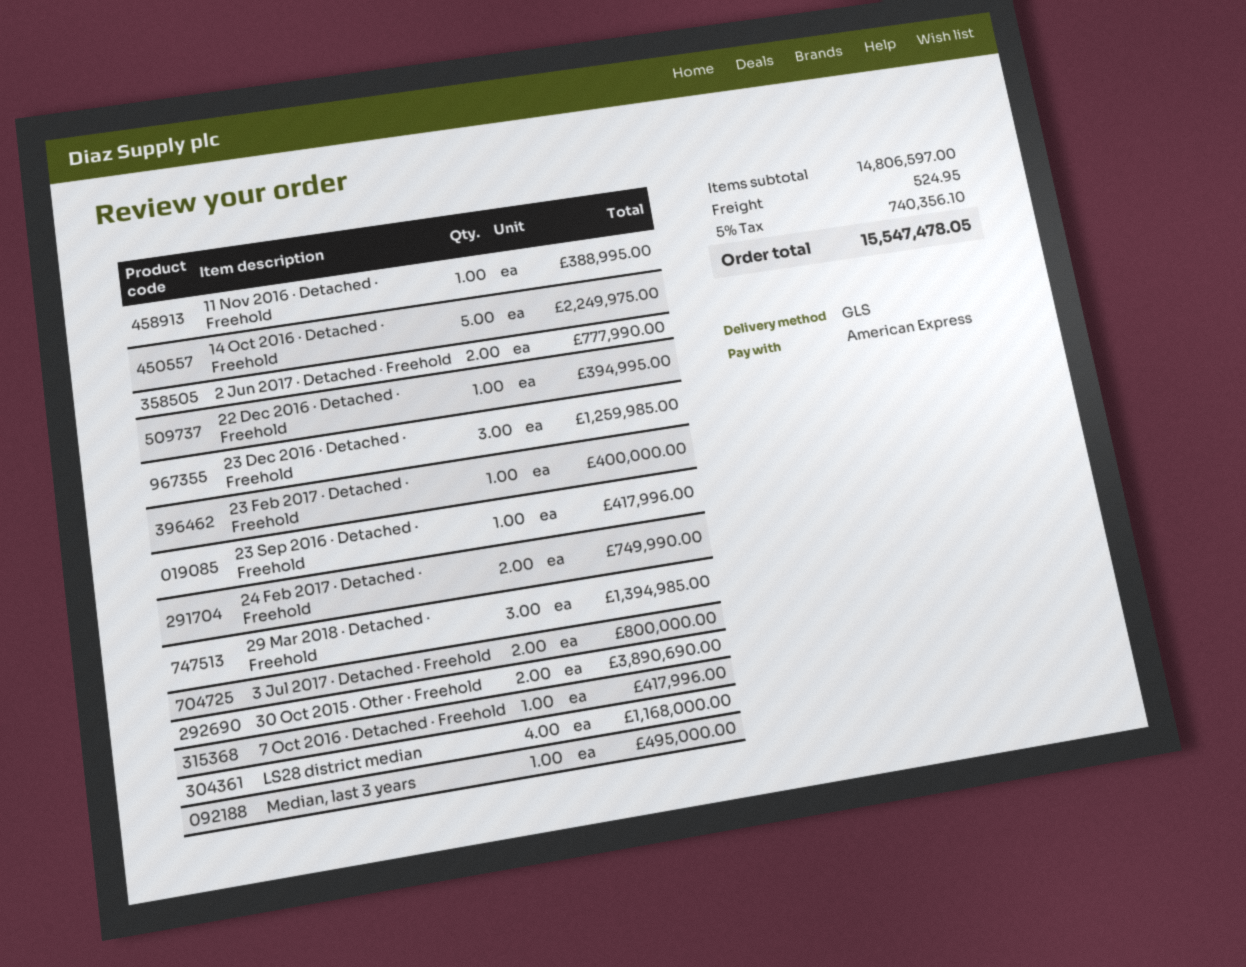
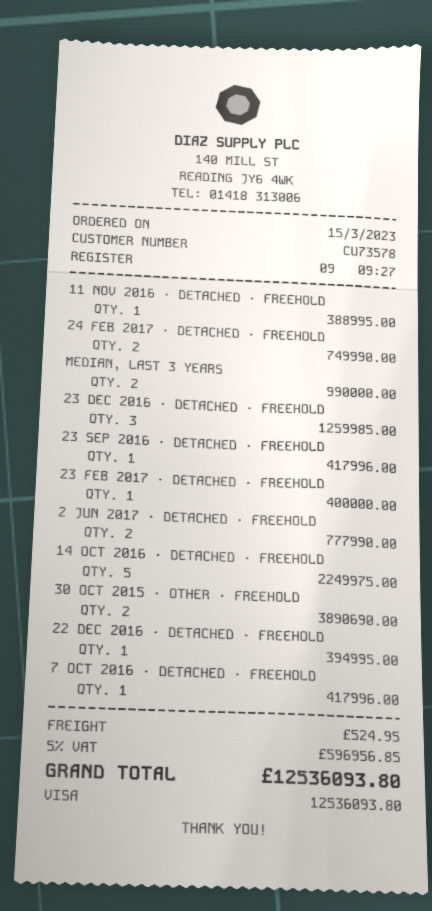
payment method: American Express -> Visa
29 Mar 2018 · Detached · Freehold: 3 for 1394985.00 -> none
3 Jul 2017 · Detached · Freehold: 2 for 800000.00 -> none
LS28 district median: 4 for 1168000.00 -> none
Median, last 3 years: 1 for 495000.00 -> 2 for 990000.00
tax: 5% = 740356.10 -> 5% = 596956.85
total: 15547478.05 -> 12536093.80

